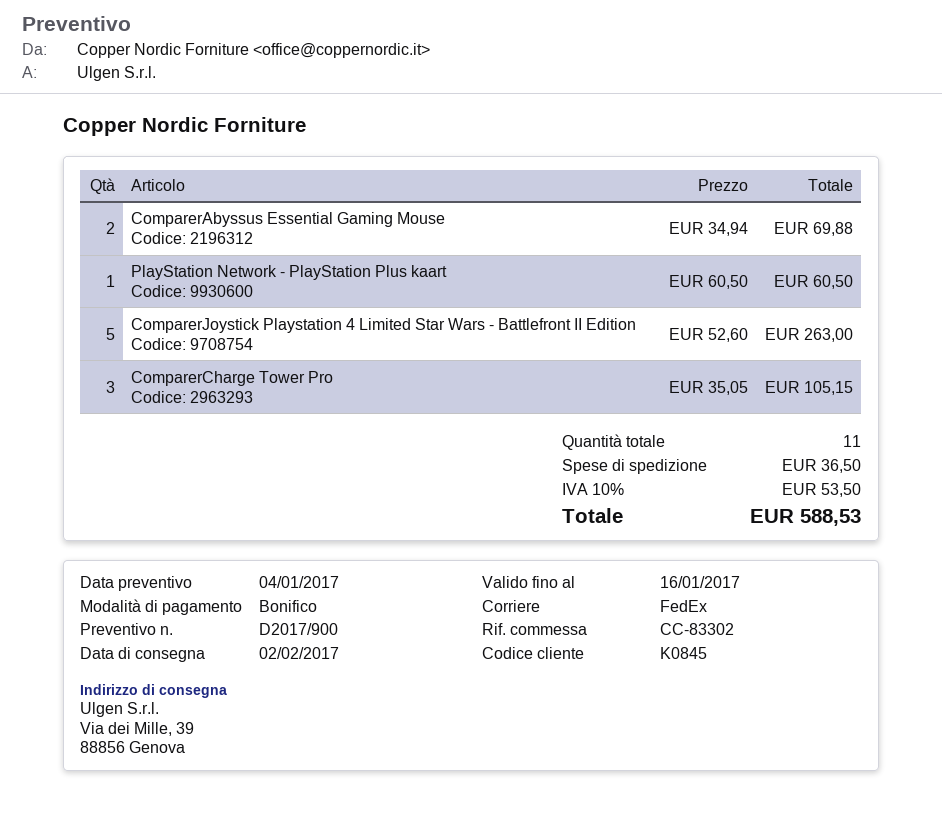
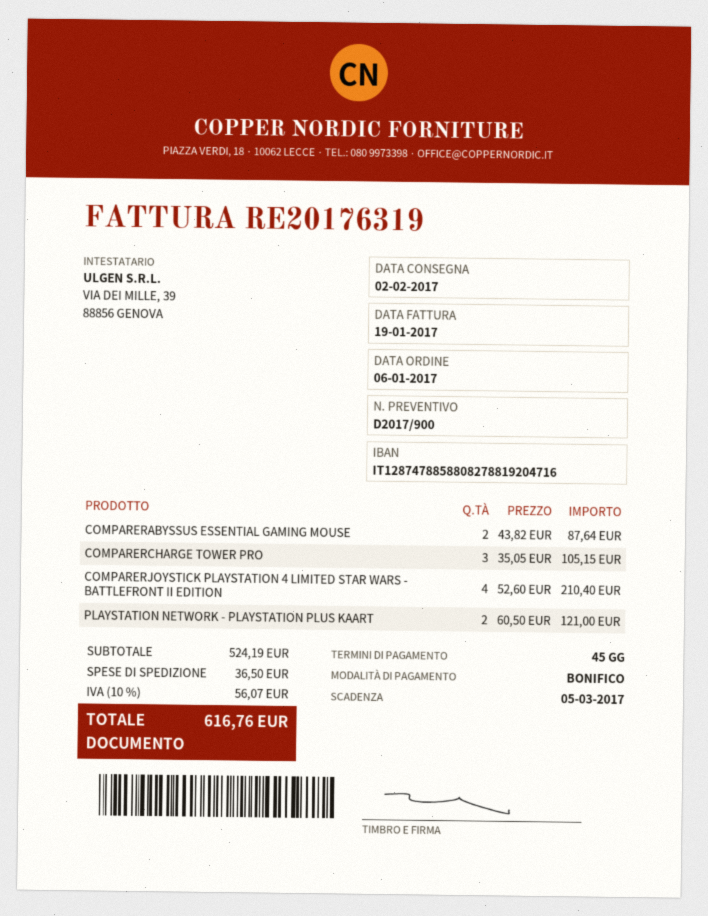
ComparerAbyssus Essential Gaming Mouse: 2 x 34.94 = 69.88 -> 2 x 43.82 = 87.64
PlayStation Network - PlayStation Plus kaart: 1 x 60.50 = 60.50 -> 2 x 60.50 = 121.00
ComparerJoystick Playstation 4 Limited Star Wars - Battlefront II Edition: 5 x 52.60 = 263.00 -> 4 x 52.60 = 210.40
tax: 10% = 53.50 -> 10% = 56.07
total: 588.53 -> 616.76

